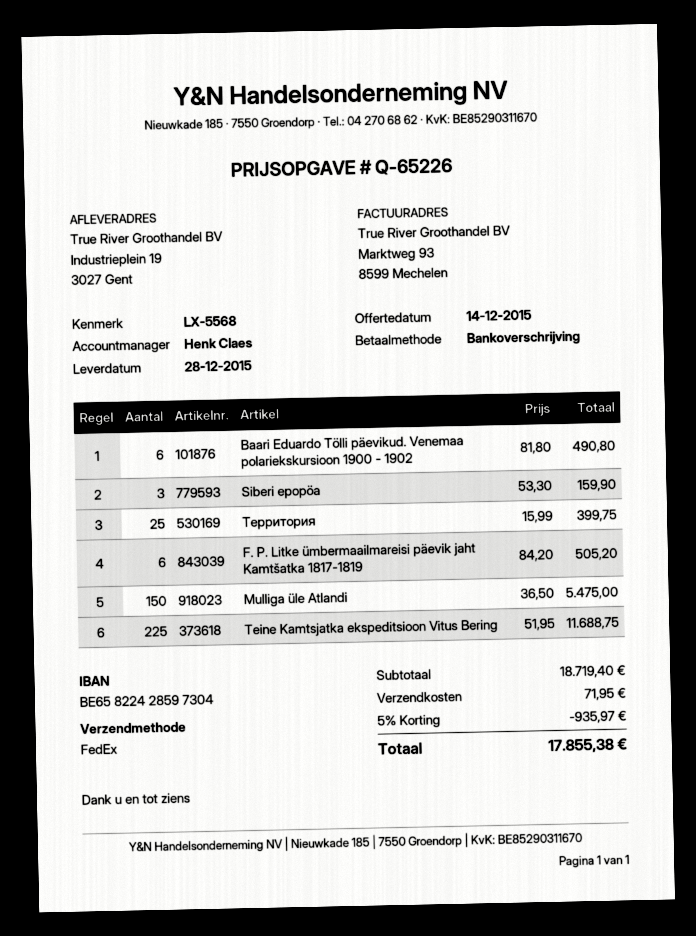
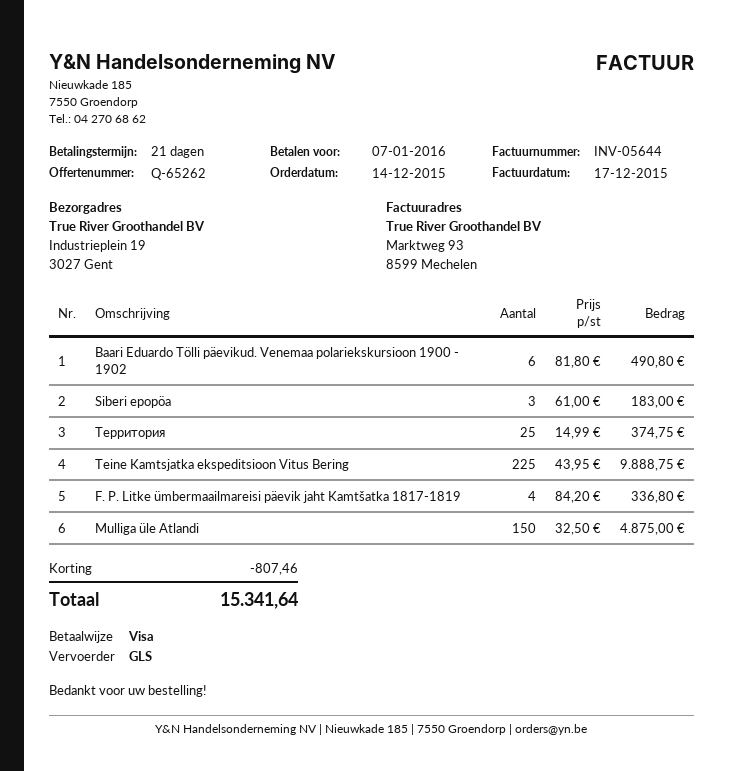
quote number: Q-65226 -> Q-65262
payment method: bank transfer -> Visa
shipping method: FedEx -> GLS
Siberi epopöa: 3 x 53.30 = 159.90 -> 3 x 61.00 = 183.00
Территория: 25 x 15.99 = 399.75 -> 25 x 14.99 = 374.75
F. P. Litke ümbermaailmareisi päevik jaht Kamtšatka 1817-1819: 6 x 84.20 = 505.20 -> 4 x 84.20 = 336.80
Mulliga üle Atlandi: 150 x 36.50 = 5475.00 -> 150 x 32.50 = 4875.00
Teine Kamtsjatka ekspeditsioon Vitus Bering: 225 x 51.95 = 11688.75 -> 225 x 43.95 = 9888.75
discount: 935.97 -> 807.46
shipping: 71.95 -> none
total: 17855.38 -> 15341.64

